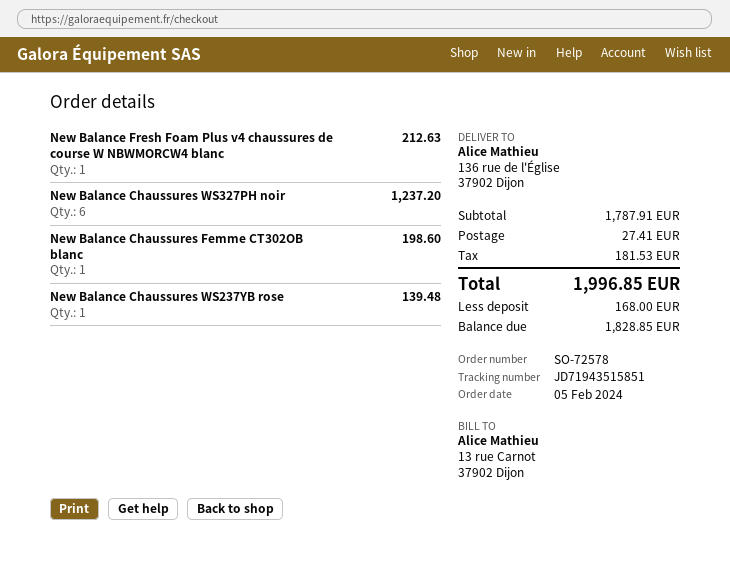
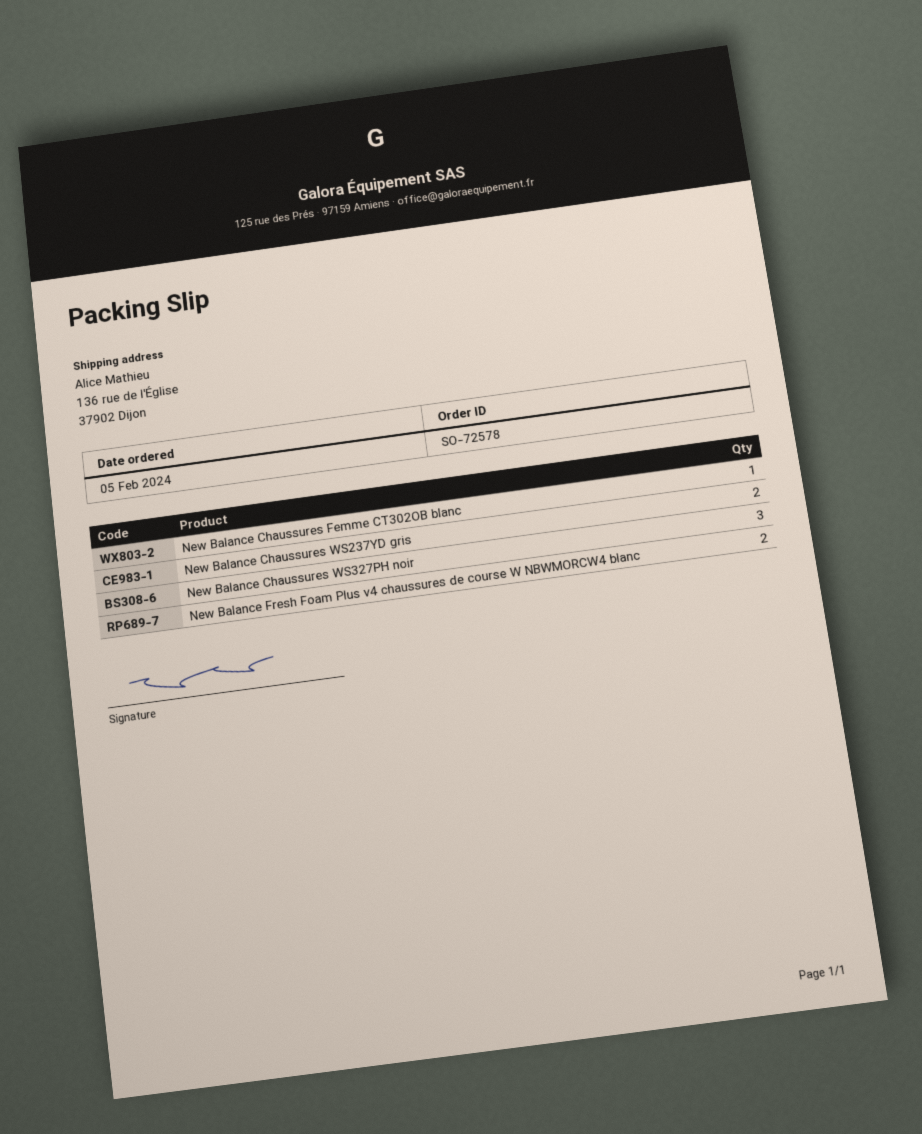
New Balance Fresh Foam Plus v4 chaussures de course W NBWMORCW4 blanc: 1 -> 2
New Balance Chaussures WS327PH noir: 6 -> 3
New Balance Chaussures WS237YB rose: 1 -> none
New Balance Chaussures WS237YD gris: none -> 2

